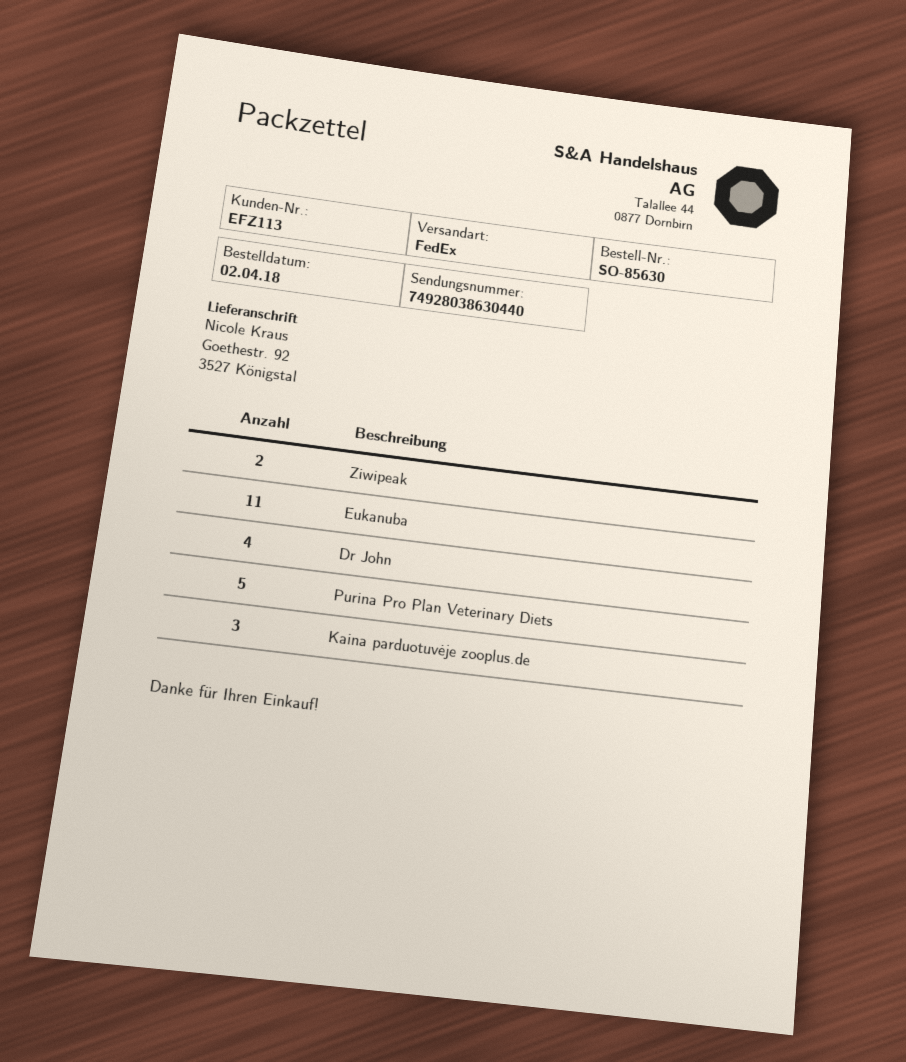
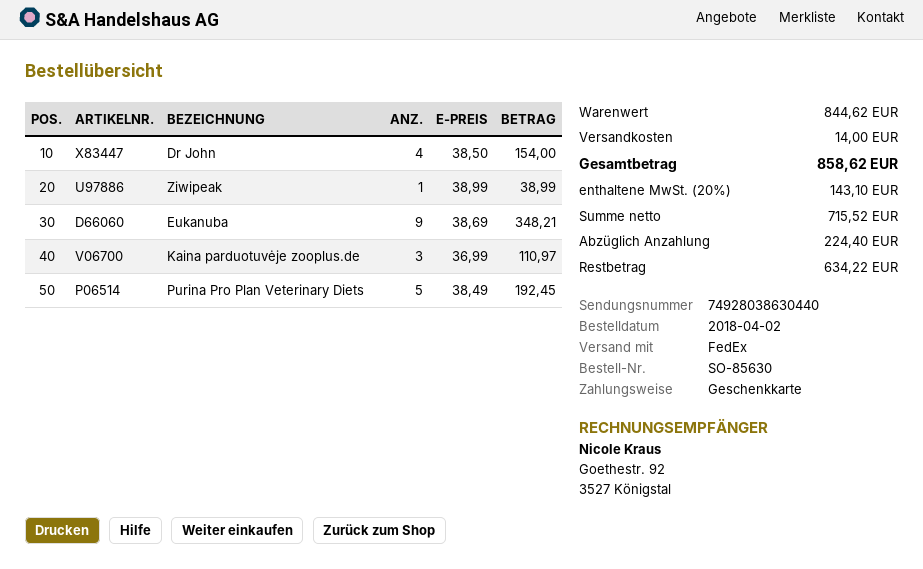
Ziwipeak: 2 -> 1
Eukanuba: 11 -> 9

